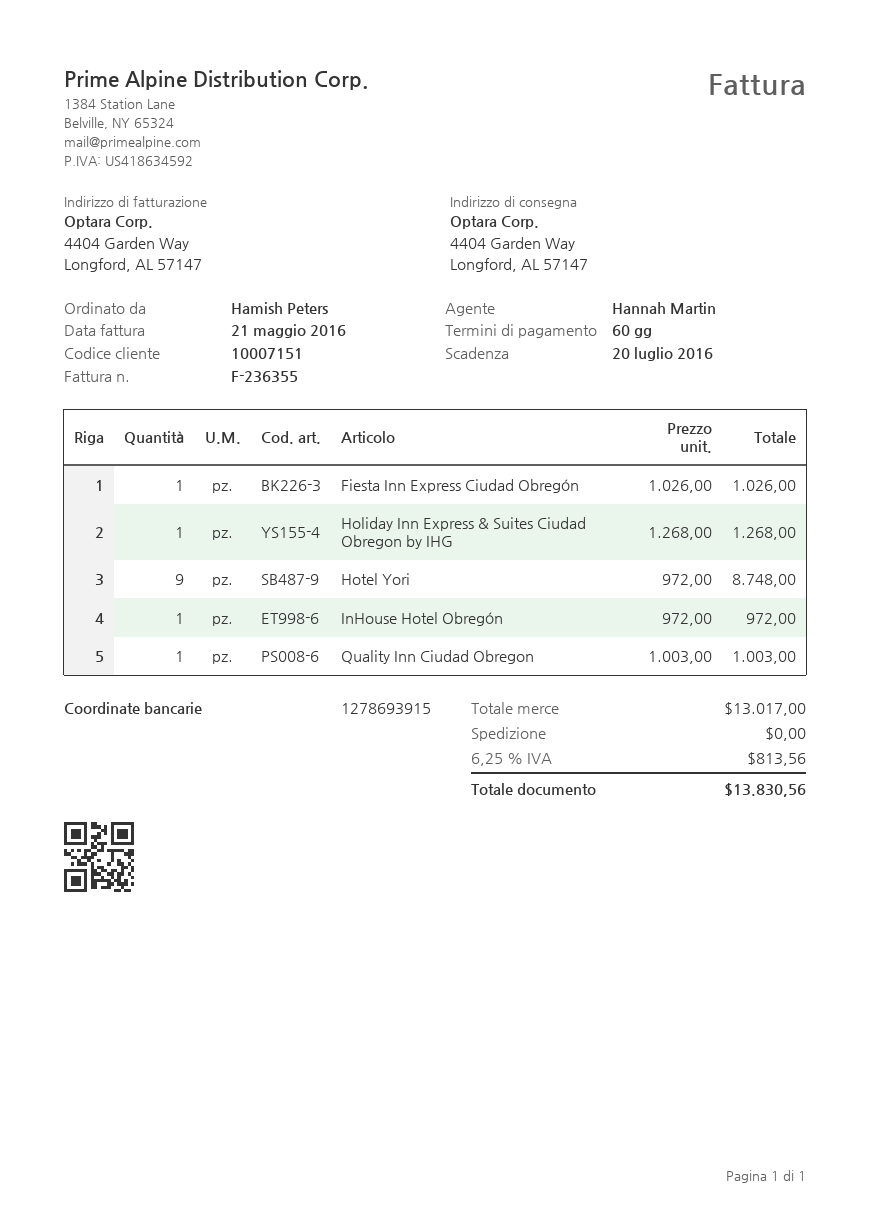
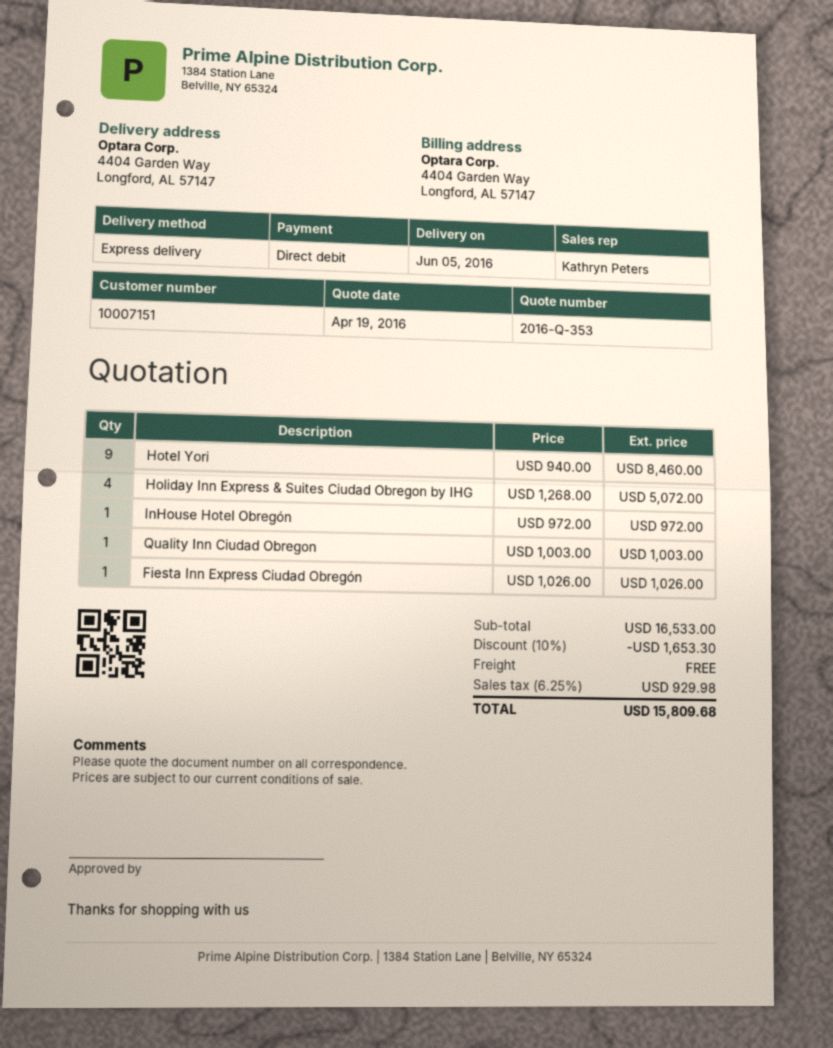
sales rep: Hannah Martin -> Kathryn Peters
Holiday Inn Express & Suites Ciudad Obregon by IHG: 1 x 1268.00 = 1268.00 -> 4 x 1268.00 = 5072.00
Hotel Yori: 9 x 972.00 = 8748.00 -> 9 x 940.00 = 8460.00
subtotal: 13017.00 -> 16533.00
discount: none -> 10% = 1653.30
tax: 6.25% = 813.56 -> 6.25% = 929.98
total: 13830.56 -> 15809.68

